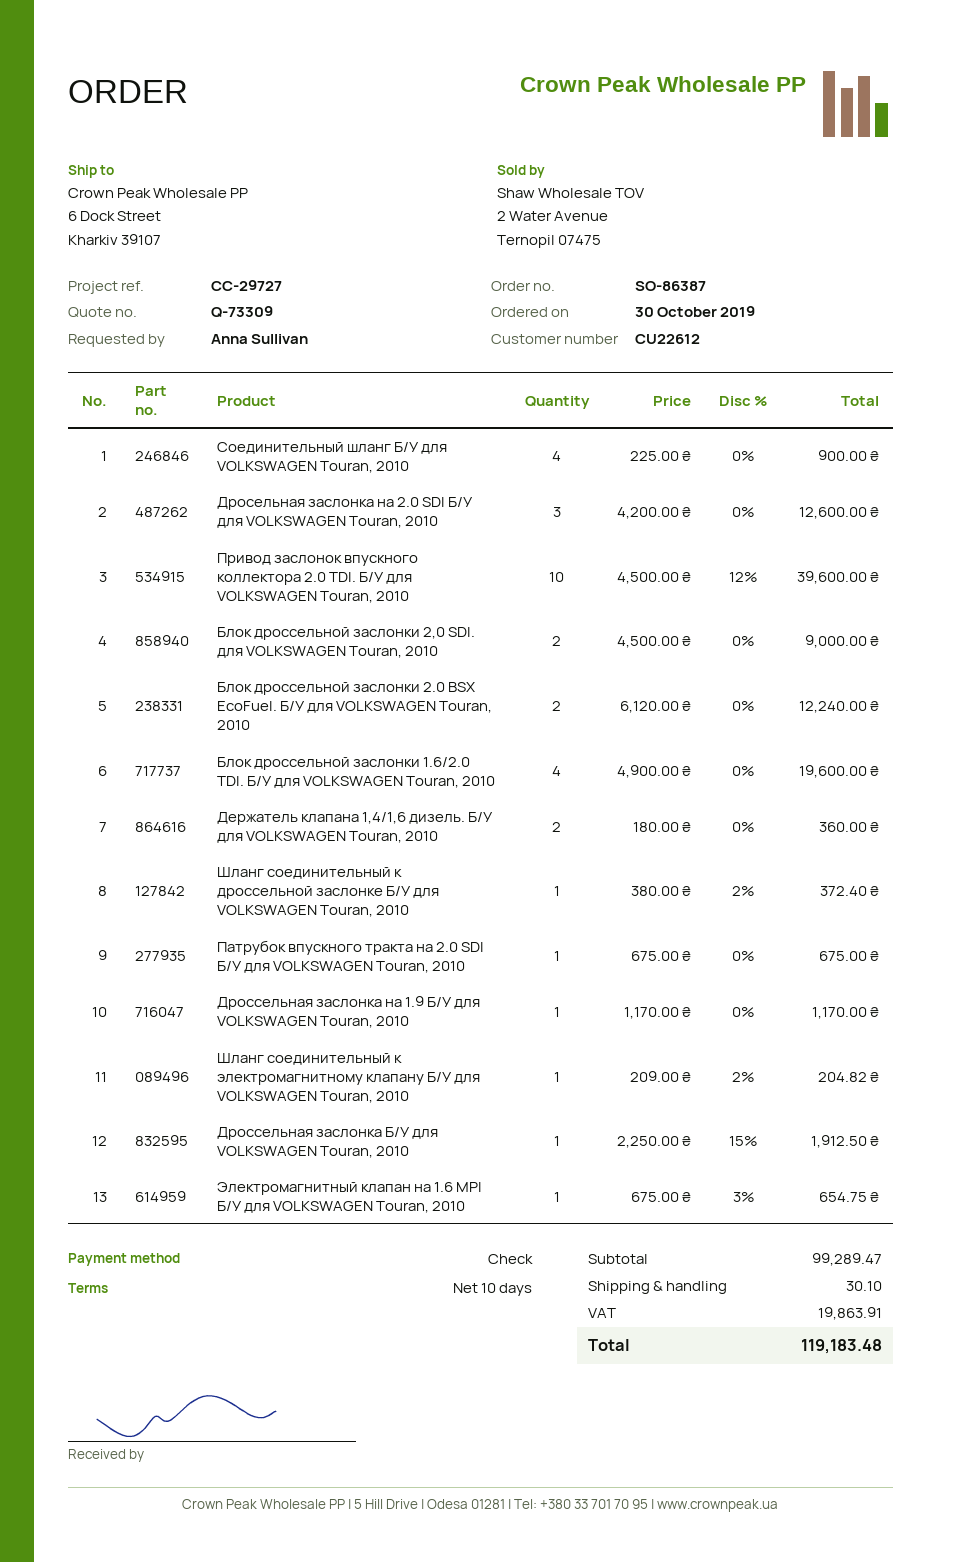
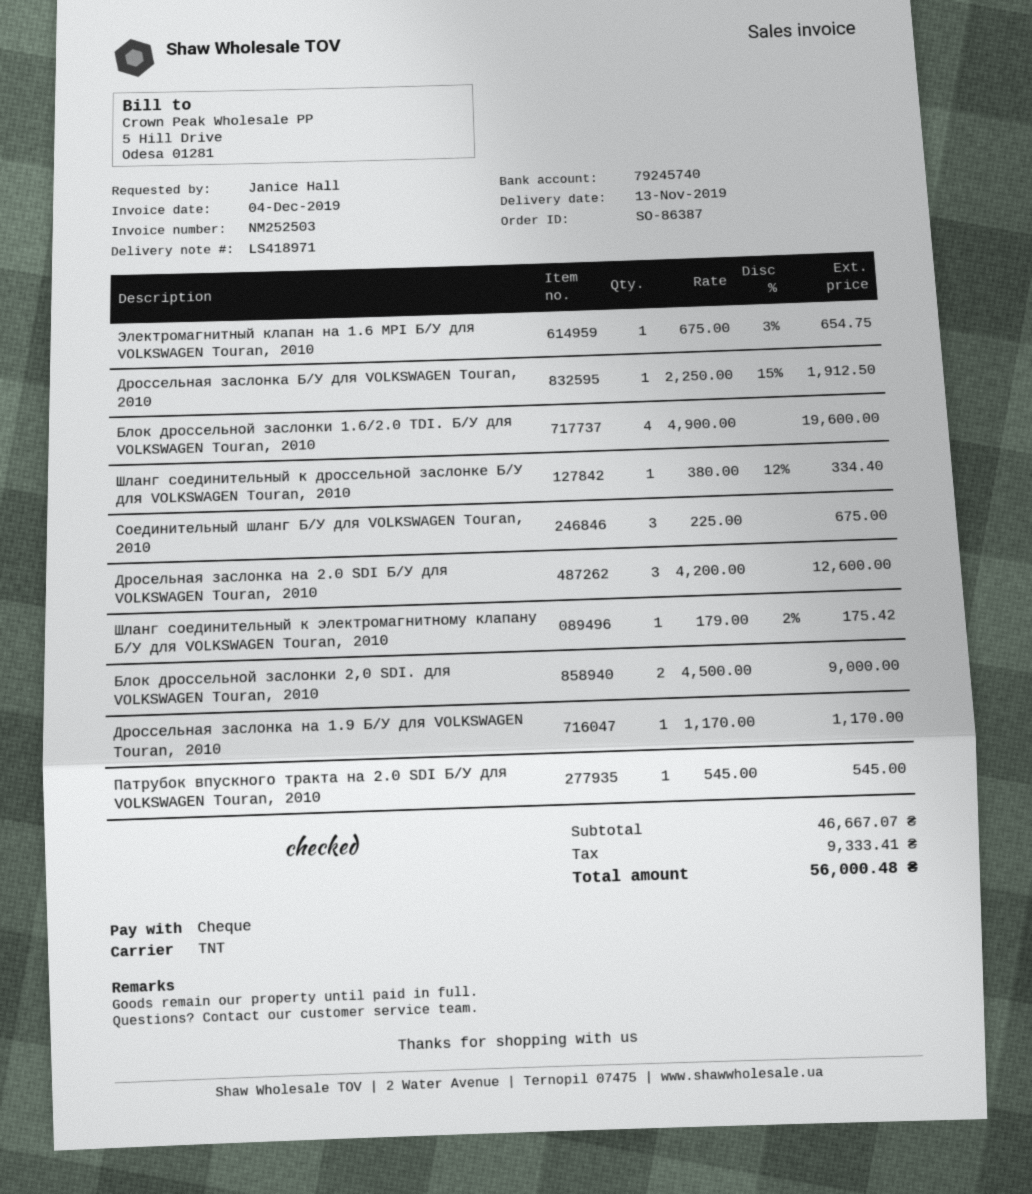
ordered by: Anna Sullivan -> Janice Hall
Соединительный шланг Б/У для VOLKSWAGEN Touran, 2010: 4 x 225.00 = 900.00 -> 3 x 225.00 = 675.00
Привод заслонок впускного коллектора 2.0 TDI. Б/У для VOLKSWAGEN Touran, 2010: 10 x 4500.00 - 12% = 39600.00 -> none
Блок дроссельной заслонки 2.0 BSX EcoFuel. Б/У для VOLKSWAGEN Touran, 2010: 2 x 6120.00 = 12240.00 -> none
Держатель клапана 1,4/1,6 дизель. Б/У для VOLKSWAGEN Touran, 2010: 2 x 180.00 = 360.00 -> none
Шланг соединительный к дроссельной заслонке Б/У для VOLKSWAGEN Touran, 2010: 1 x 380.00 - 2% = 372.40 -> 1 x 380.00 - 12% = 334.40
Патрубок впускного тракта на 2.0 SDI Б/У для VOLKSWAGEN Touran, 2010: 1 x 675.00 = 675.00 -> 1 x 545.00 = 545.00
Шланг соединительный к электромагнитному клапану Б/У для VOLKSWAGEN Touran, 2010: 1 x 209.00 - 2% = 204.82 -> 1 x 179.00 - 2% = 175.42
subtotal: 99289.47 -> 46667.07
shipping: 30.10 -> none
tax: 19863.91 -> 9333.41
total: 119183.48 -> 56000.48

